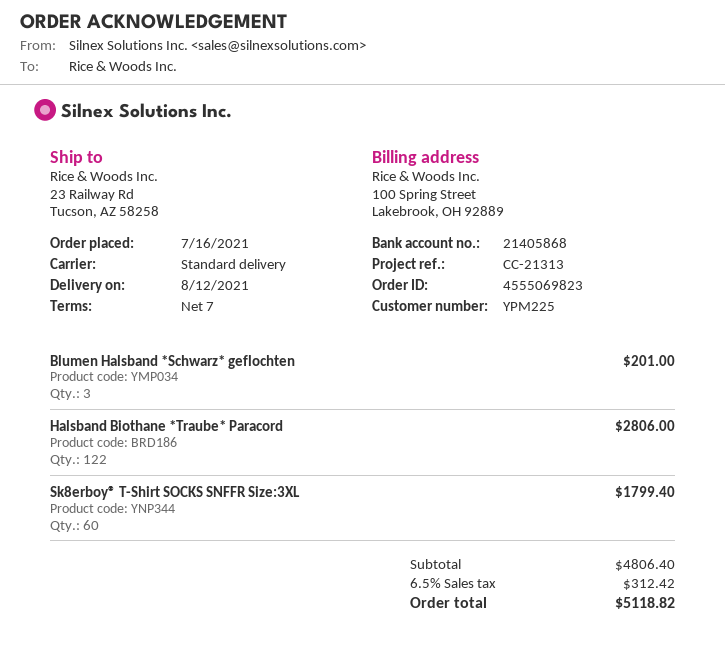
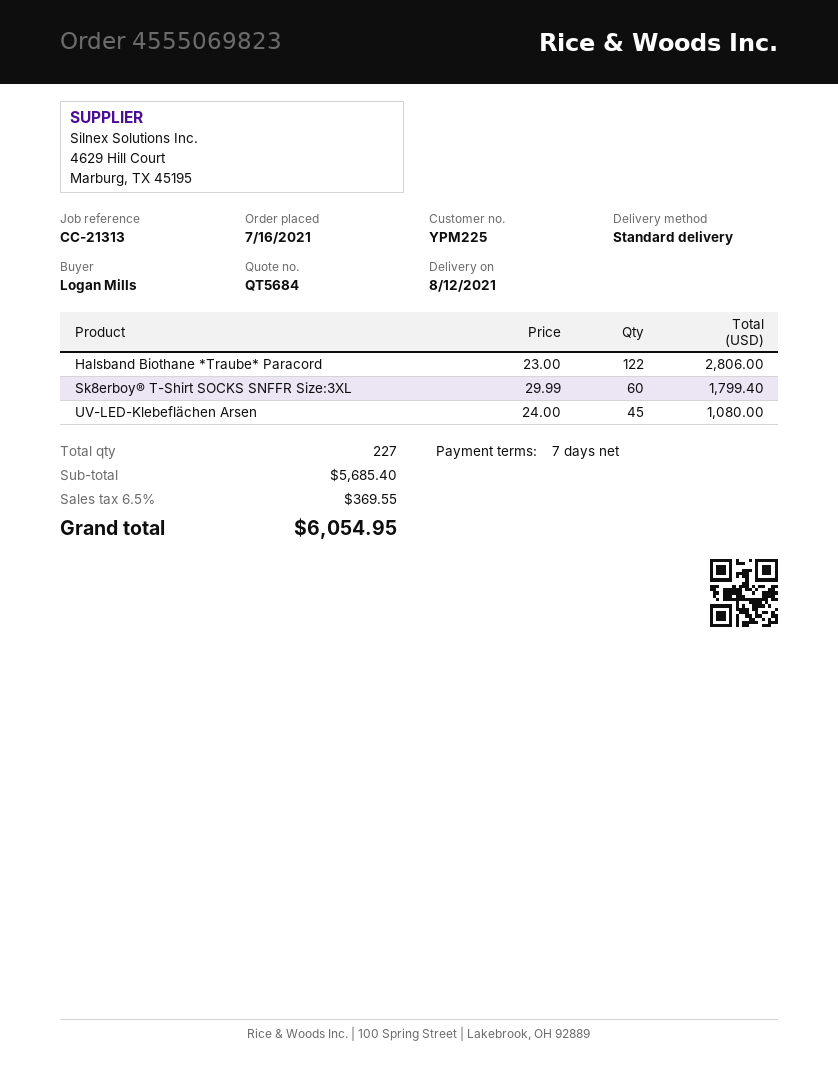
Blumen Halsband *Schwarz* geflochten: 3 for 201.00 -> none
UV-LED-Klebeflächen Arsen: none -> 45 for 1080.00
subtotal: 4806.40 -> 5685.40
tax: 6.5% = 312.42 -> 6.5% = 369.55
total: 5118.82 -> 6054.95

